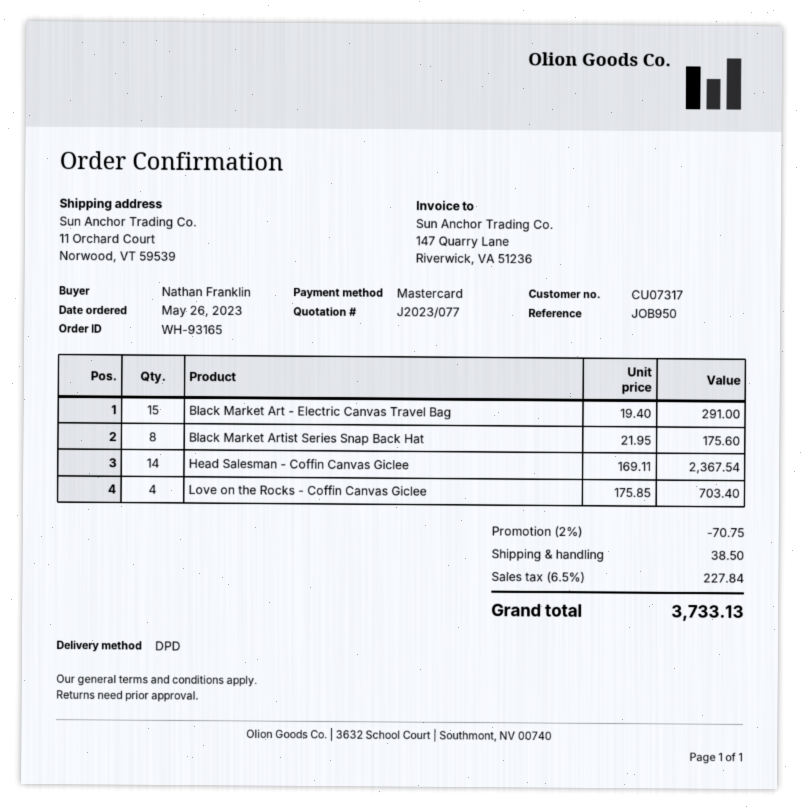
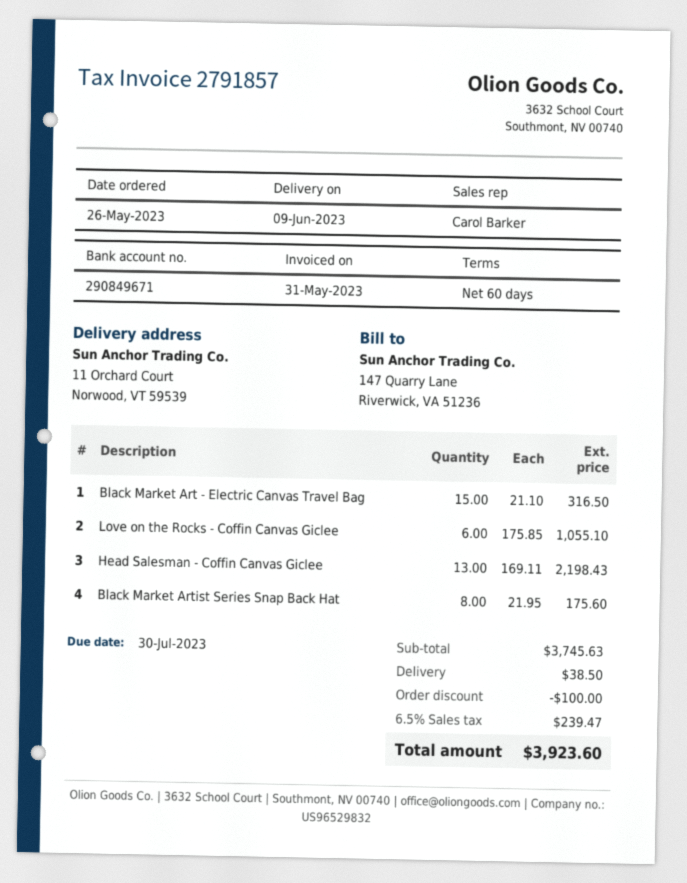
Black Market Art - Electric Canvas Travel Bag: 15 x 19.40 = 291.00 -> 15 x 21.10 = 316.50
Head Salesman - Coffin Canvas Giclee: 14 x 169.11 = 2367.54 -> 13 x 169.11 = 2198.43
Love on the Rocks - Coffin Canvas Giclee: 4 x 175.85 = 703.40 -> 6 x 175.85 = 1055.10
discount: 70.75 -> 100.00
tax: 6.5% = 227.84 -> 6.5% = 239.47
total: 3733.13 -> 3923.60

